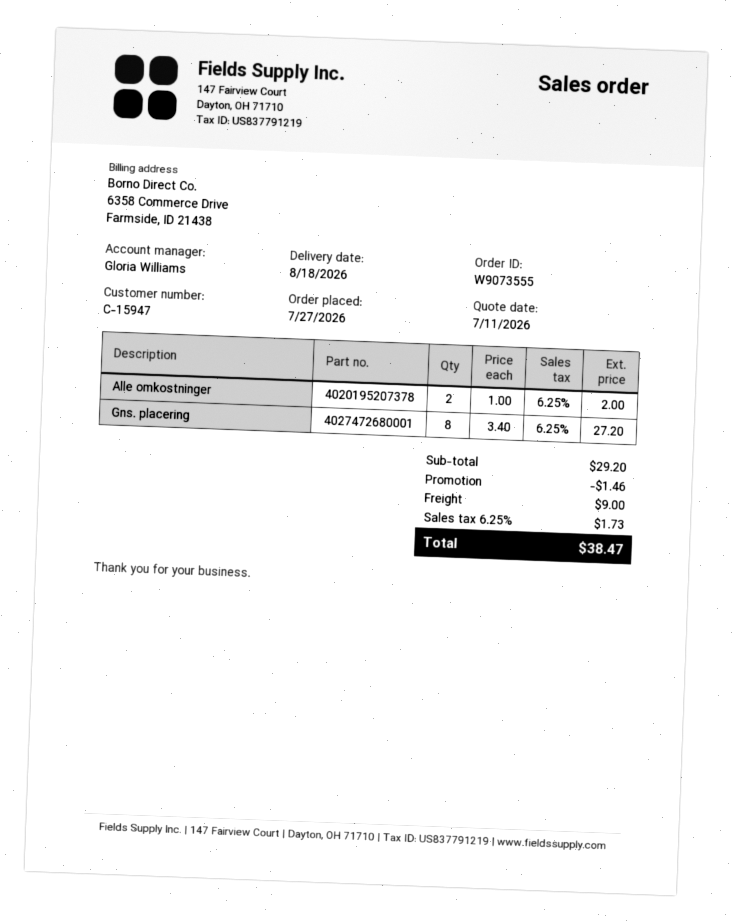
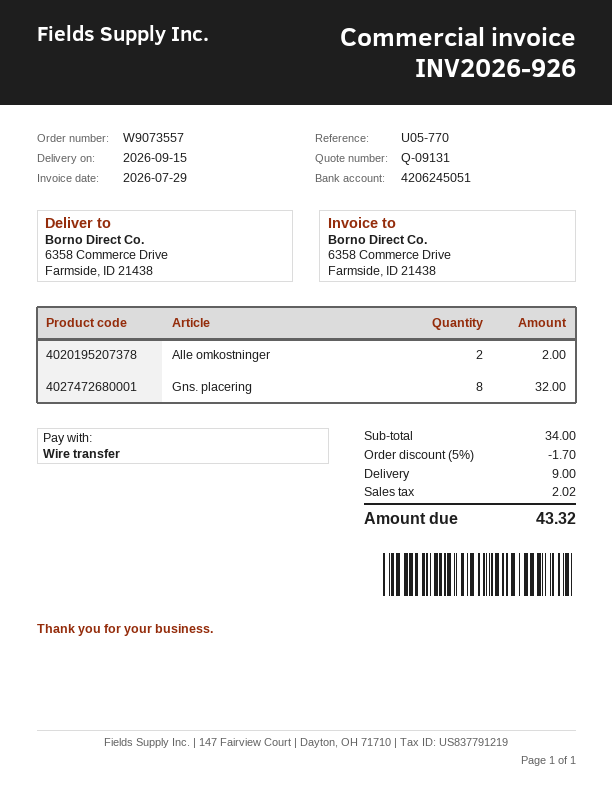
order number: W9073555 -> W9073557
delivery date: 2026-08-18 -> 2026-09-15
Gns. placering: 8 for 27.20 -> 8 for 32.00
subtotal: 29.20 -> 34.00
discount: 1.46 -> 1.70
tax: 1.73 -> 2.02
total: 38.47 -> 43.32

